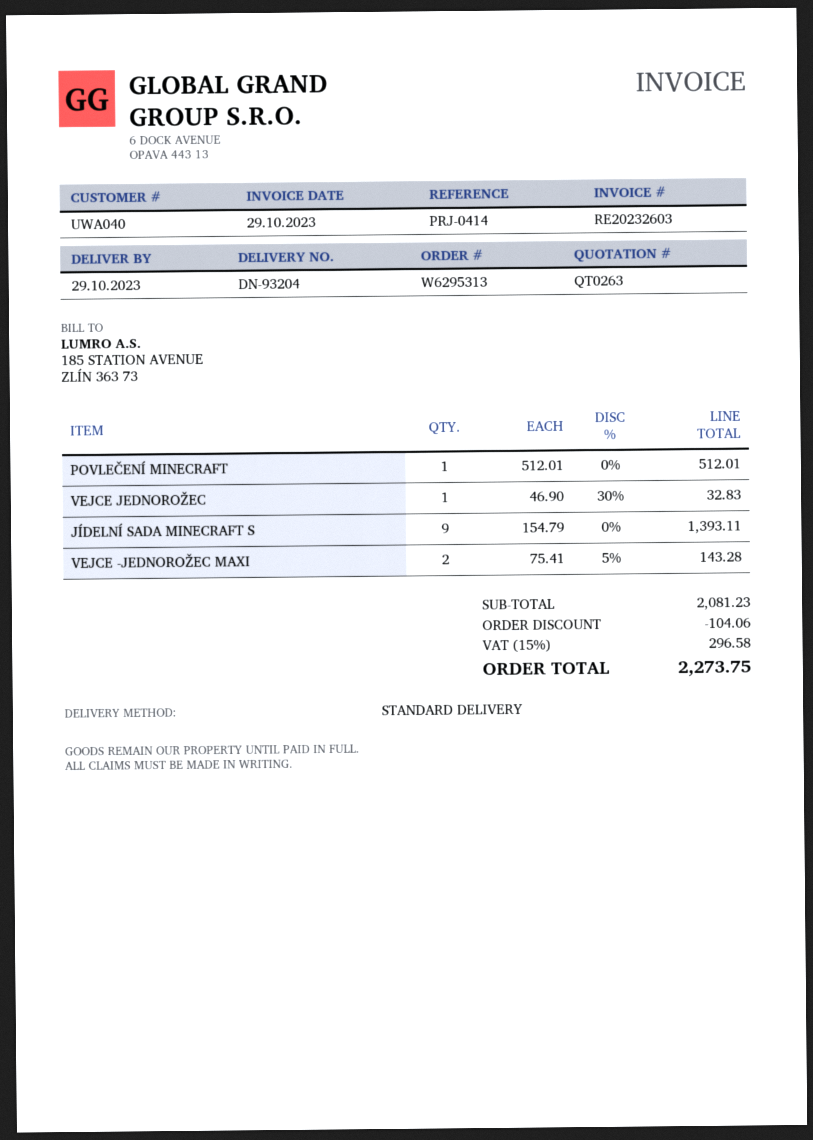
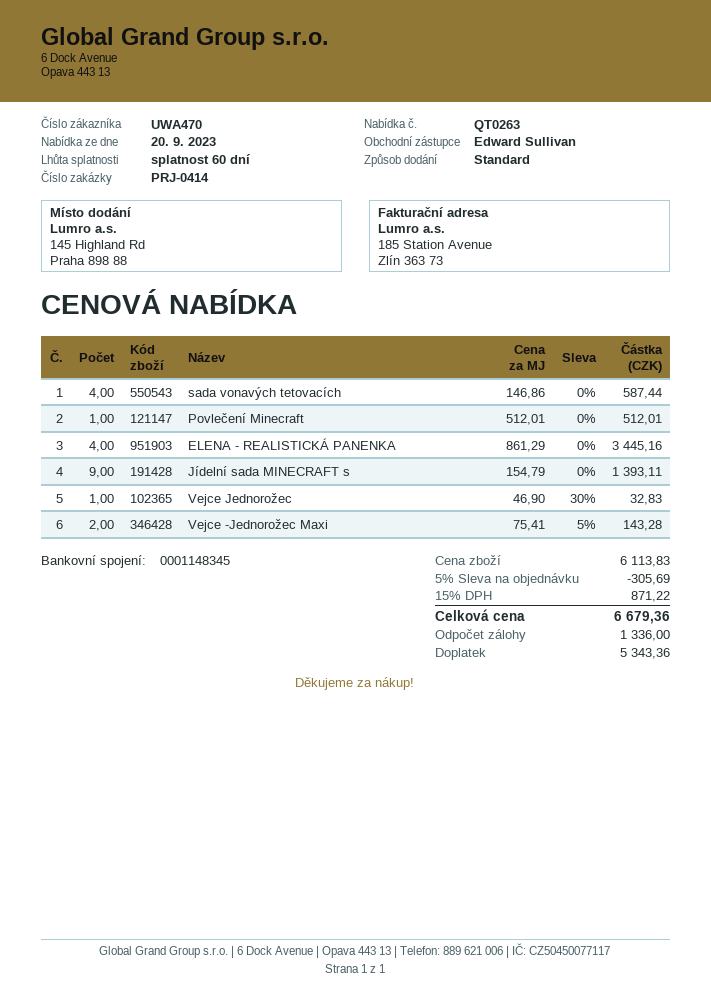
customer number: UWA040 -> UWA470
sada vonavých tetovacích: none -> 4 x 146.86 = 587.44
ELENA - REALISTICKÁ PANENKA: none -> 4 x 861.29 = 3445.16
subtotal: 2081.23 -> 6113.83
discount: 104.06 -> 305.69
tax: 15% = 296.58 -> 15% = 871.22
total: 2273.75 -> 6679.36

